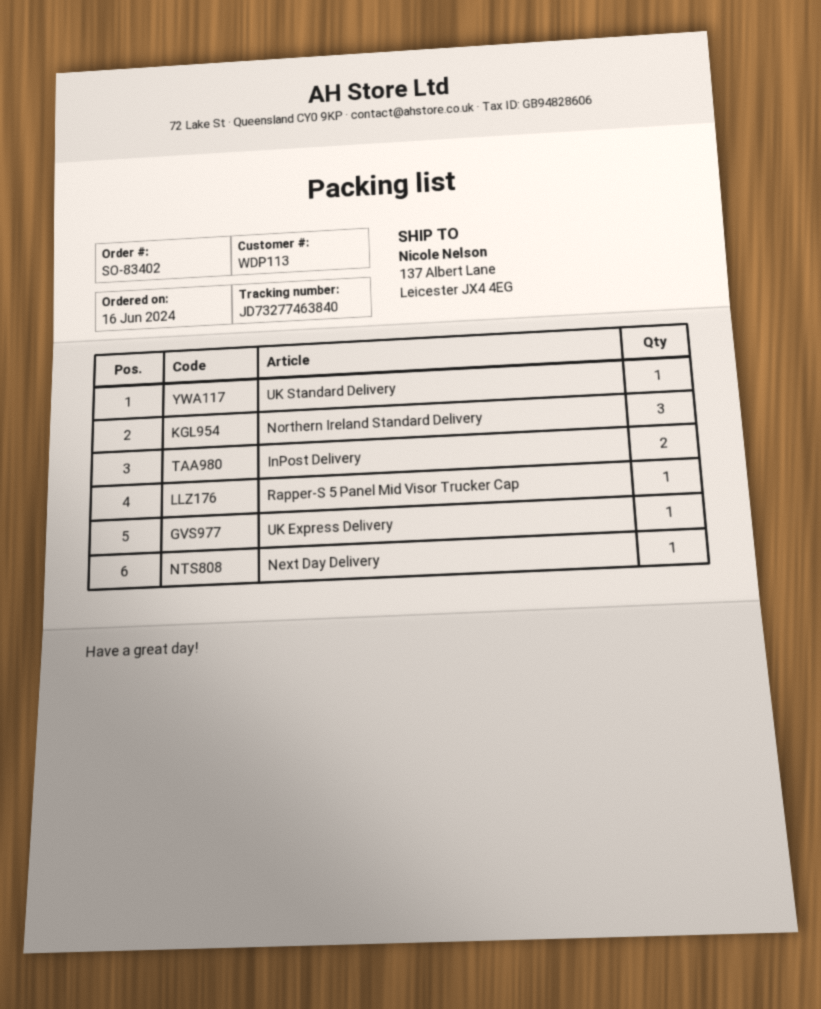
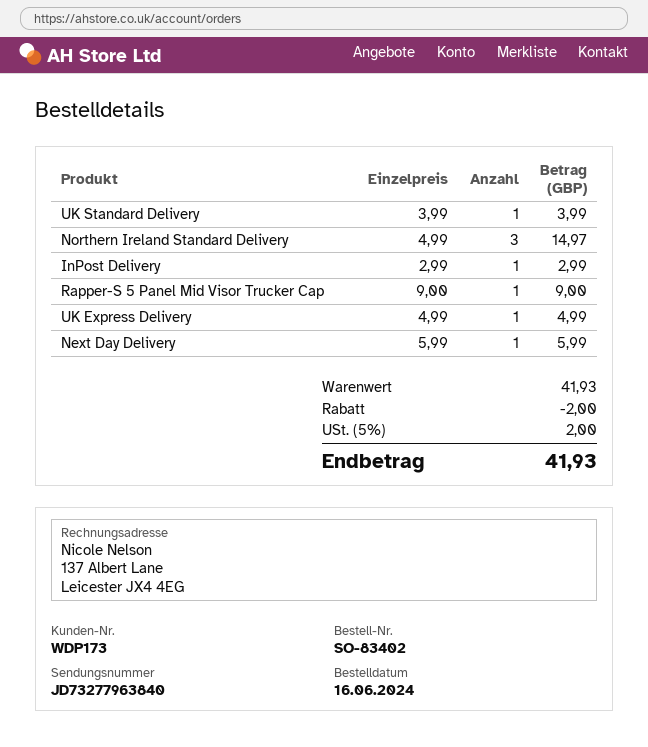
customer number: WDP113 -> WDP173
tracking number: JD73277463840 -> JD73277963840
InPost Delivery: 2 -> 1

